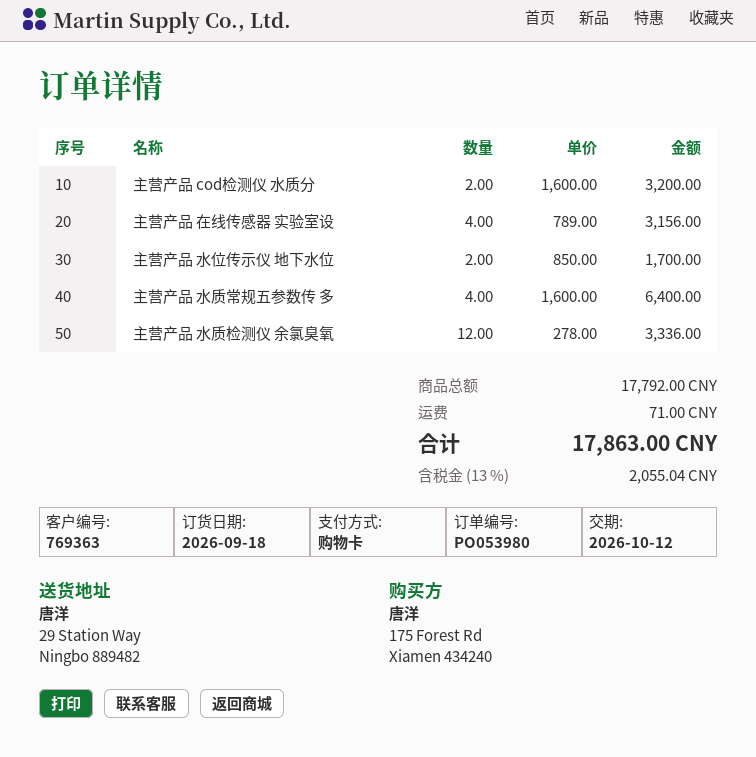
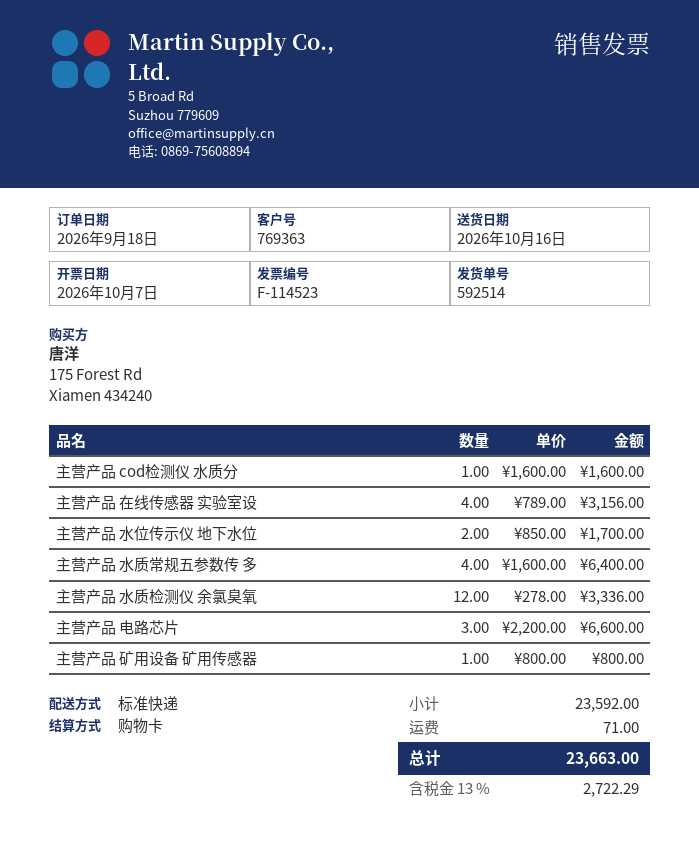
delivery date: 2026-10-12 -> 2026-10-16
主营产品 cod检测仪 水质分: 2 x 1600.00 = 3200.00 -> 1 x 1600.00 = 1600.00
主营产品 电路芯片: none -> 3 x 2200.00 = 6600.00
主营产品 矿用设备 矿用传感器: none -> 1 x 800.00 = 800.00
subtotal: 17792.00 -> 23592.00
tax: 13% = 2055.04 -> 13% = 2722.29
total: 17863.00 -> 23663.00

